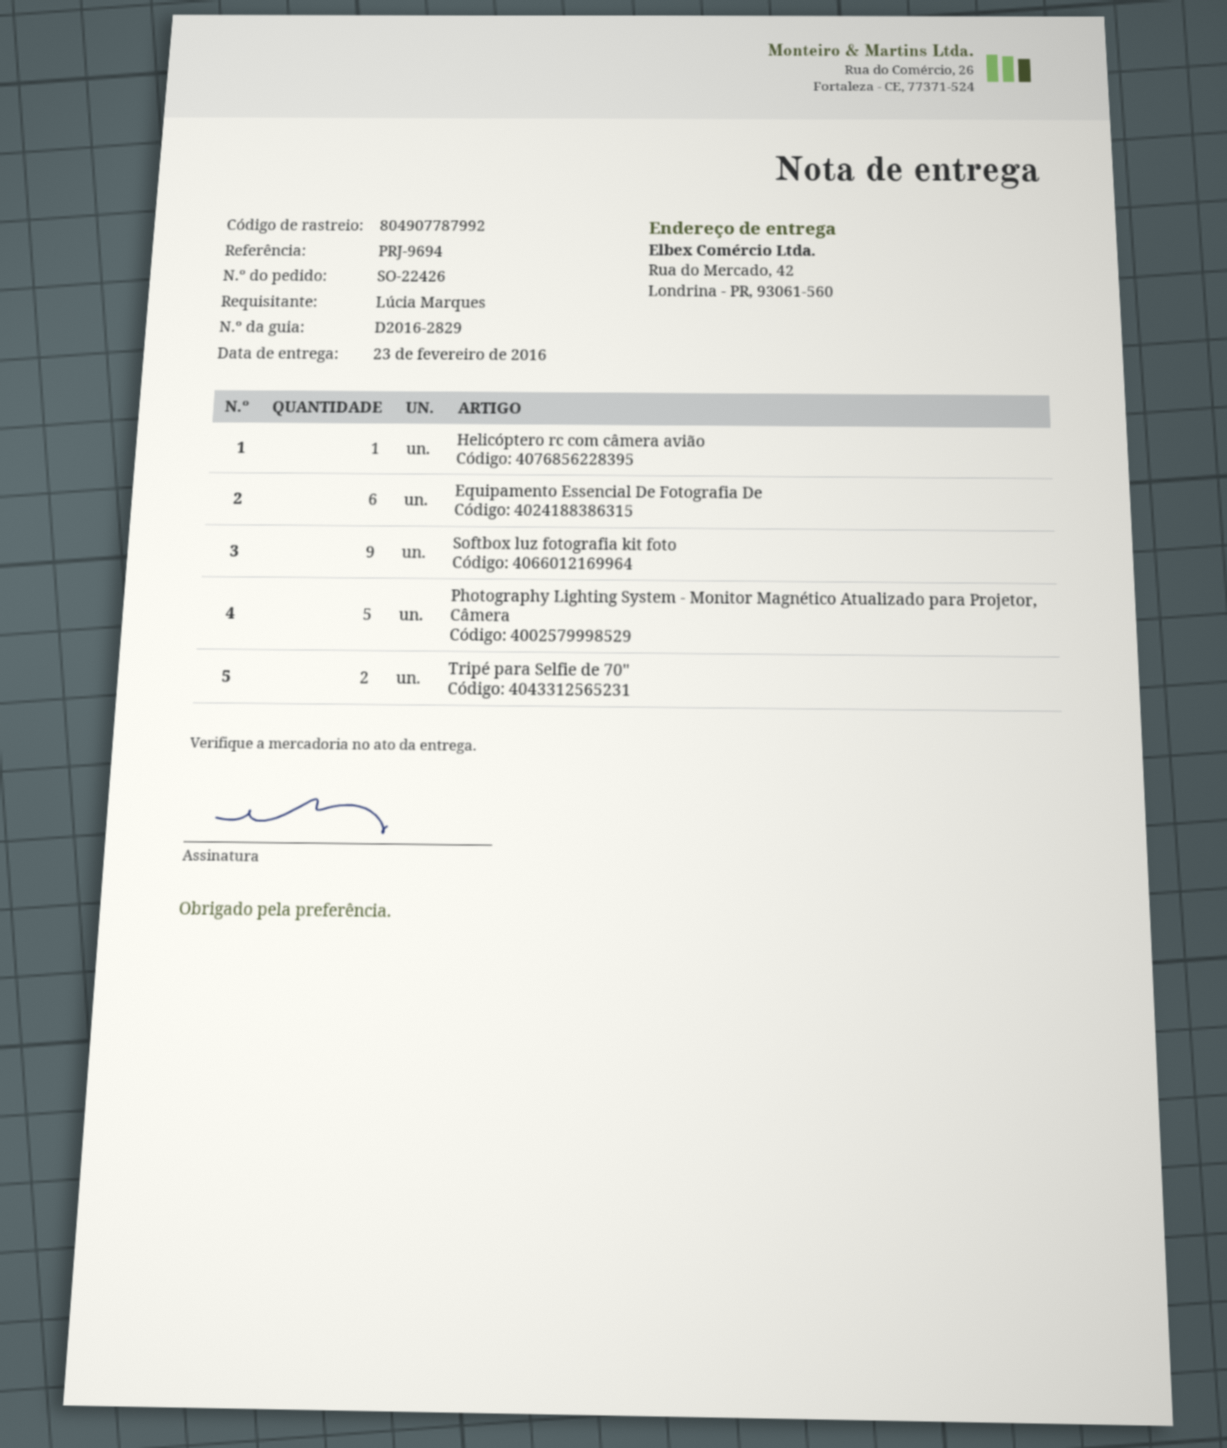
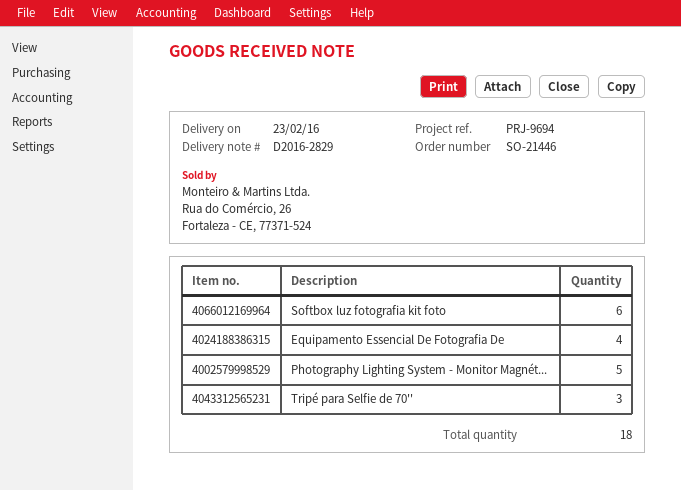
order number: SO-22426 -> SO-21446
Helicóptero rc com câmera avião: 1 -> none
Equipamento Essencial De Fotografia De: 6 -> 4
Softbox luz fotografia kit foto: 9 -> 6
Tripé para Selfie de 70'': 2 -> 3

